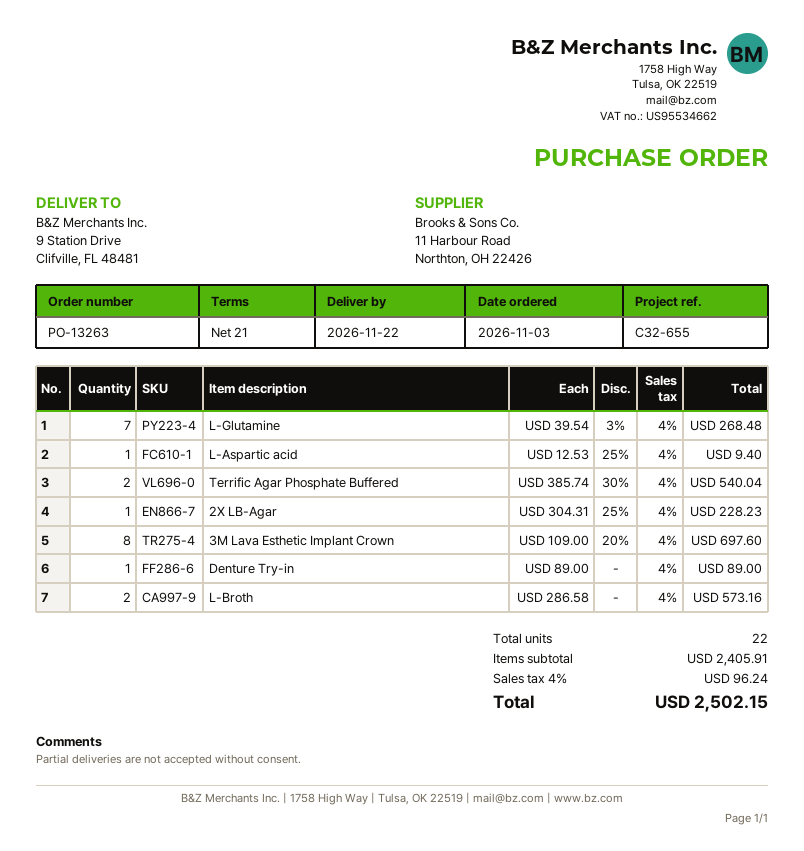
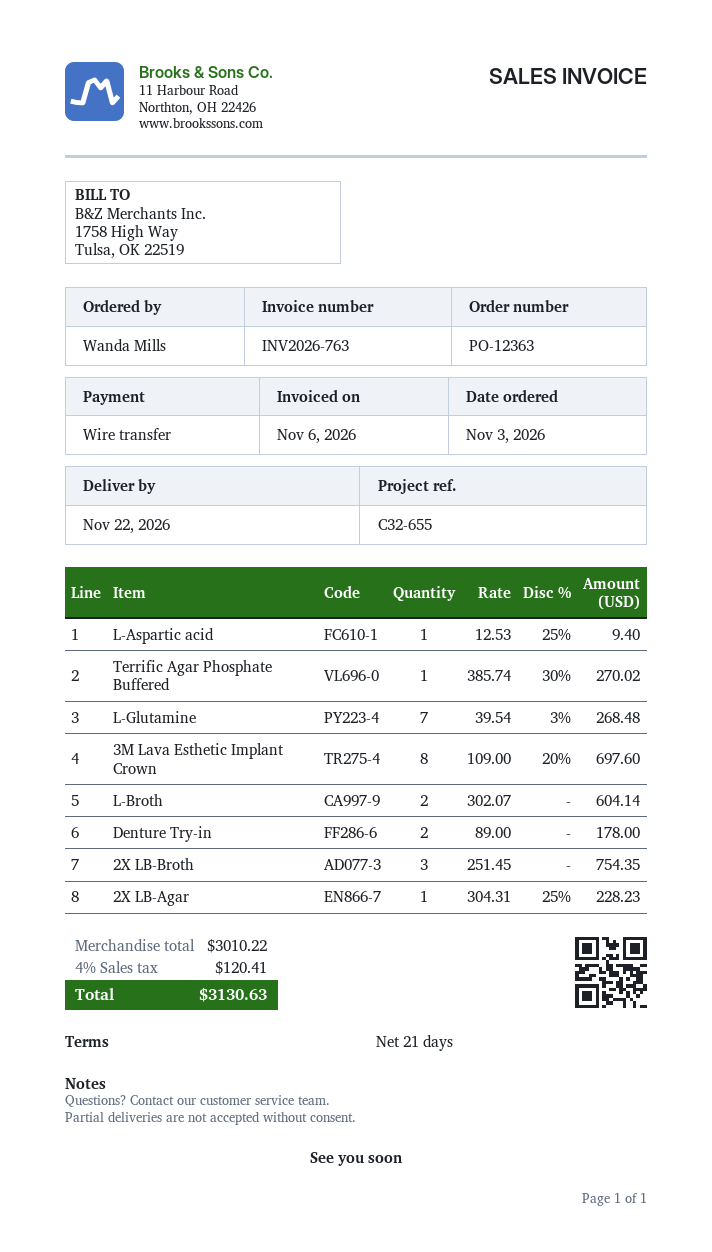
order number: PO-13263 -> PO-12363
Terrific Agar Phosphate Buffered: 2 x 385.74 - 30% = 540.04 -> 1 x 385.74 - 30% = 270.02
Denture Try-in: 1 x 89.00 = 89.00 -> 2 x 89.00 = 178.00
L-Broth: 2 x 286.58 = 573.16 -> 2 x 302.07 = 604.14
2X LB-Broth: none -> 3 x 251.45 = 754.35
subtotal: 2405.91 -> 3010.22
tax: 4% = 96.24 -> 4% = 120.41
total: 2502.15 -> 3130.63

